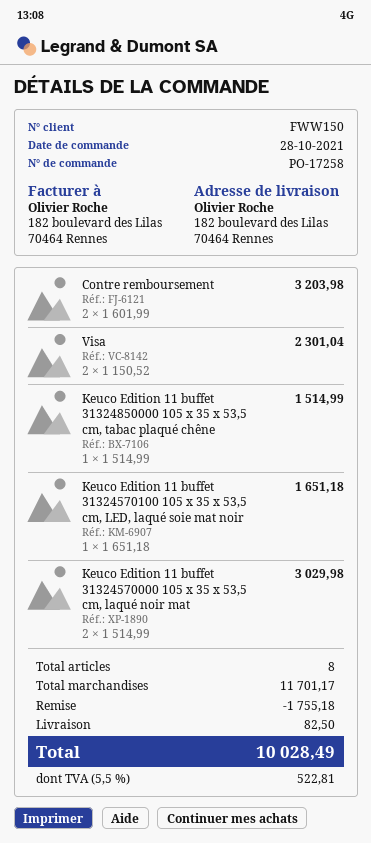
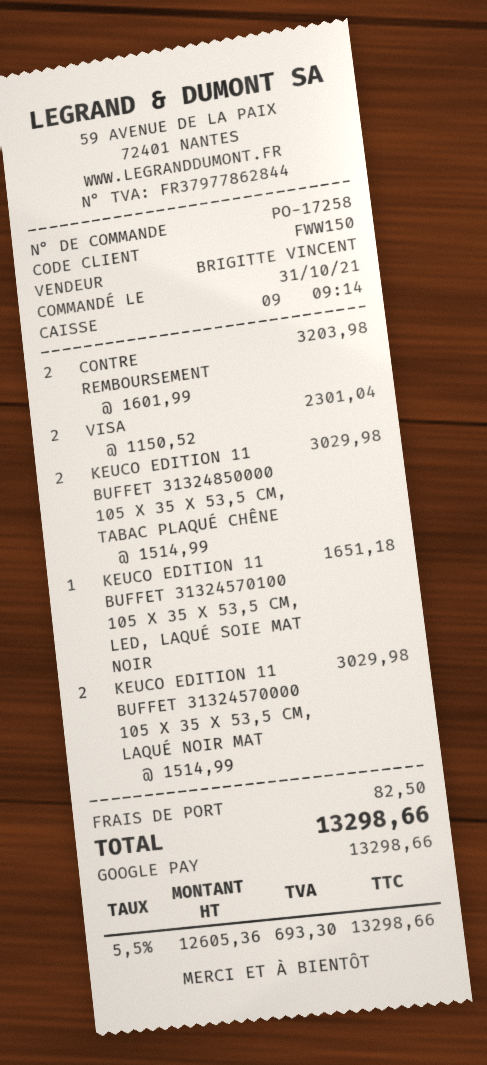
order date: 2021-10-28 -> 2021-10-31
Keuco Edition 11 buffet 31324850000 105 x 35 x 53,5 cm, tabac plaqué chêne: 1 x 1514.99 = 1514.99 -> 2 x 1514.99 = 3029.98
discount: 1755.18 -> none
tax: 5.5% = 522.81 -> 5.5% = 693.30
total: 10028.49 -> 13298.66

